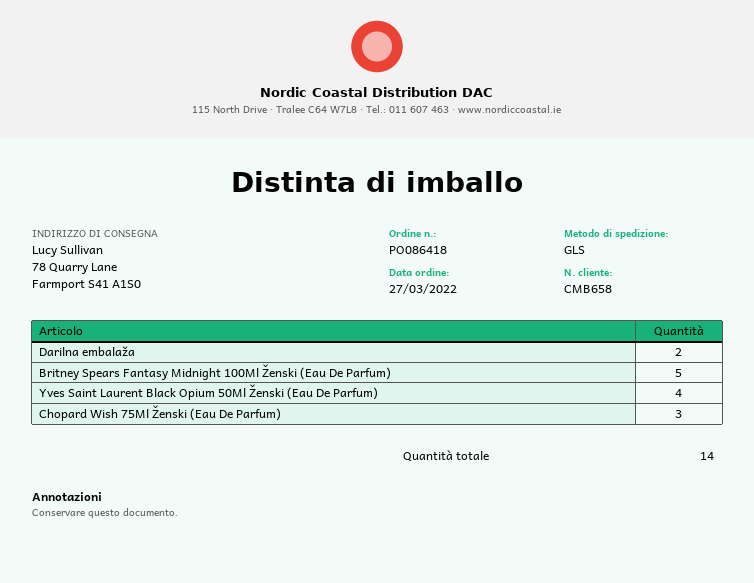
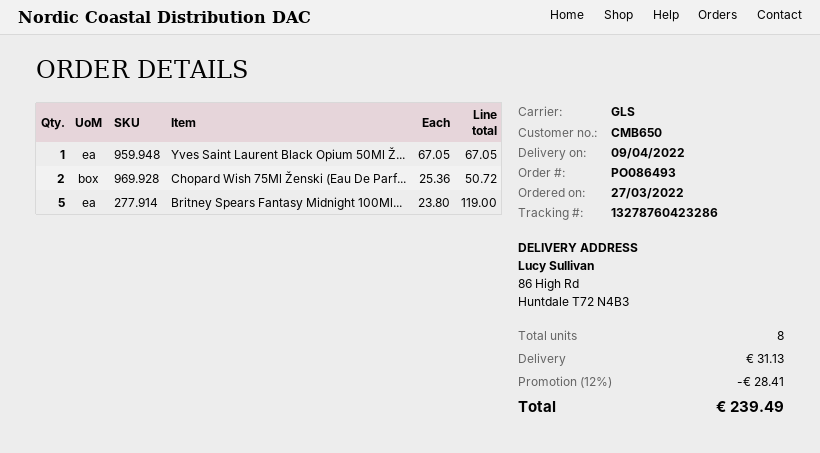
order number: PO086418 -> PO086493
customer number: CMB658 -> CMB650
ship to: 78 Quarry Lane, Farmport S41 A1S0 -> 86 High Rd, Huntdale T72 N4B3
Darilna embalaža: 2 -> none
Yves Saint Laurent Black Opium 50Ml Ženski (Eau De Parfum): 4 -> 1
Chopard Wish 75Ml Ženski (Eau De Parfum): 3 -> 2
total quantity: 14 -> 8

